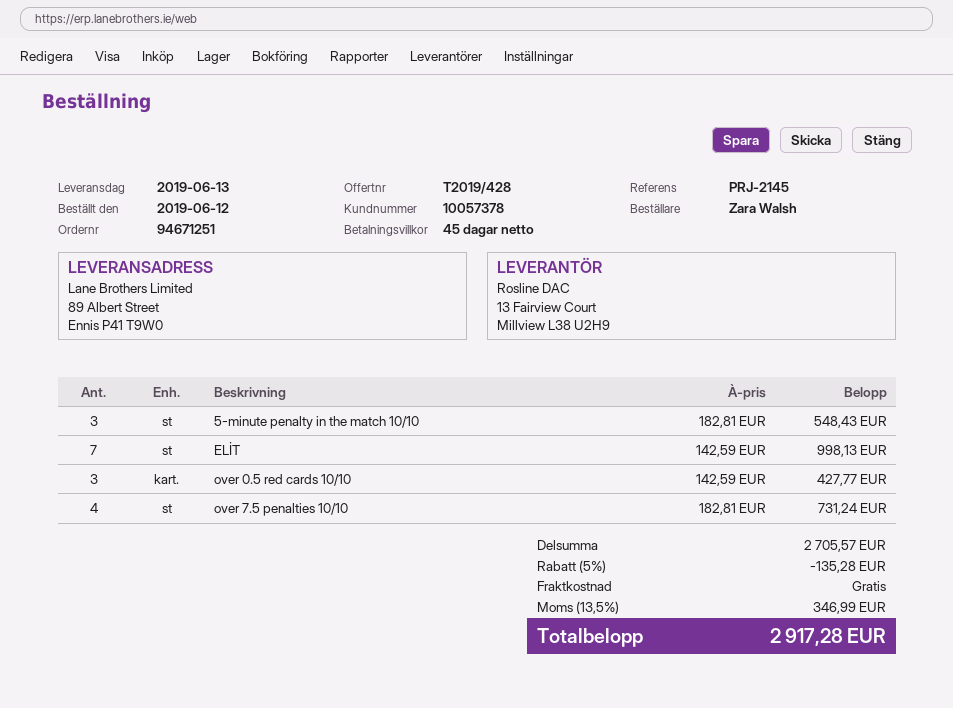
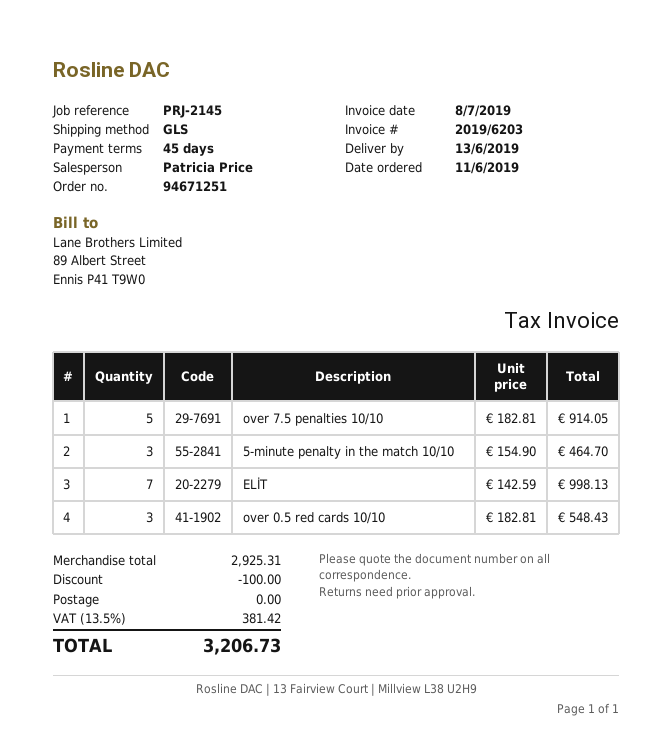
order date: 2019-06-12 -> 2019-06-11
5-minute penalty in the match 10/10: 3 x 182.81 = 548.43 -> 3 x 154.90 = 464.70
over 0.5 red cards 10/10: 3 x 142.59 = 427.77 -> 3 x 182.81 = 548.43
over 7.5 penalties 10/10: 4 x 182.81 = 731.24 -> 5 x 182.81 = 914.05
subtotal: 2705.57 -> 2925.31
discount: 135.28 -> 100.00
tax: 13.5% = 346.99 -> 13.5% = 381.42
total: 2917.28 -> 3206.73

